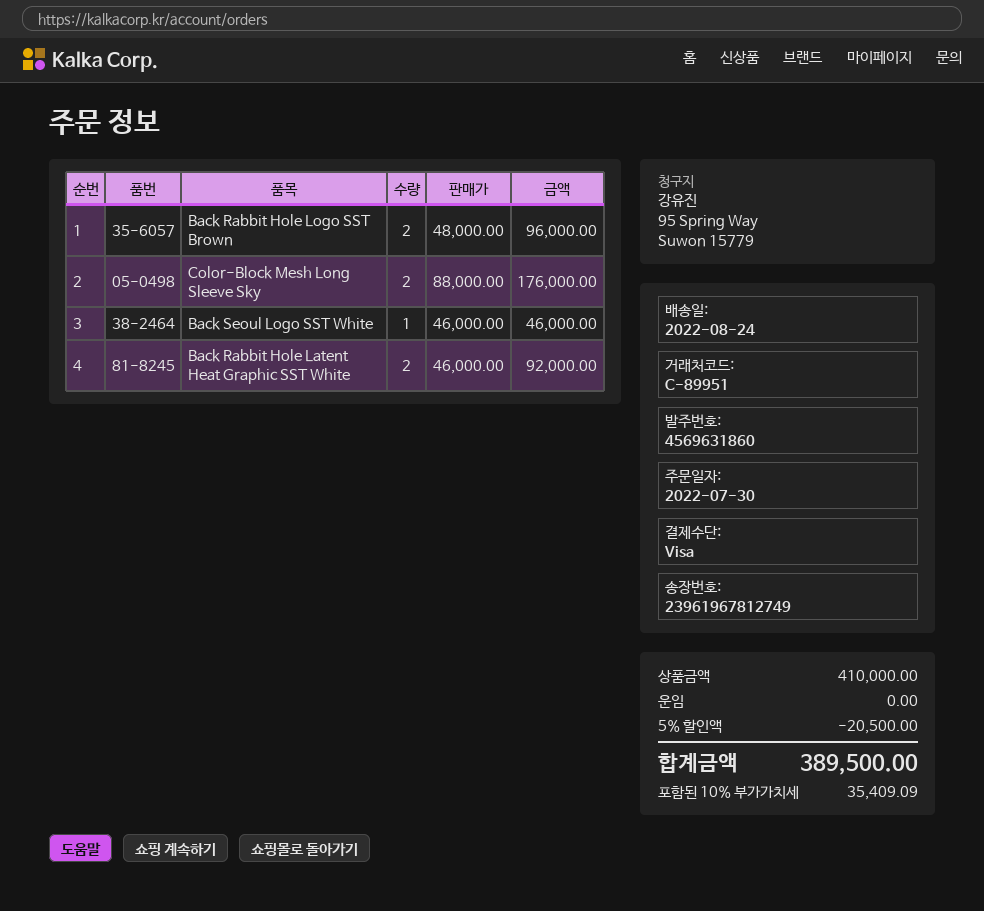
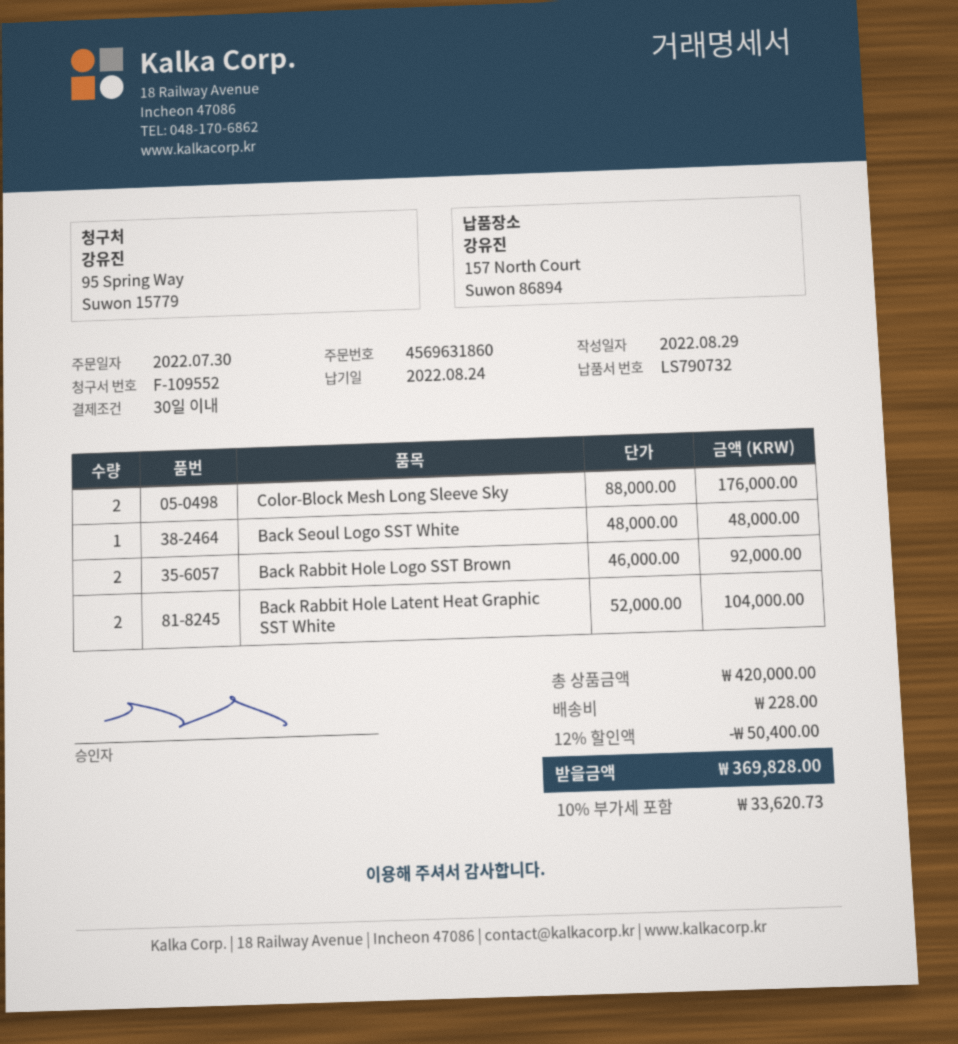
Back Rabbit Hole Logo SST Brown: 2 x 48000.00 = 96000.00 -> 2 x 46000.00 = 92000.00
Back Seoul Logo SST White: 1 x 46000.00 = 46000.00 -> 1 x 48000.00 = 48000.00
Back Rabbit Hole Latent Heat Graphic SST White: 2 x 46000.00 = 92000.00 -> 2 x 52000.00 = 104000.00
subtotal: 410000.00 -> 420000.00
discount: 5% = 20500.00 -> 12% = 50400.00
shipping: 0.00 -> 228.00
tax: 10% = 35409.09 -> 10% = 33620.73
total: 389500.00 -> 369828.00

